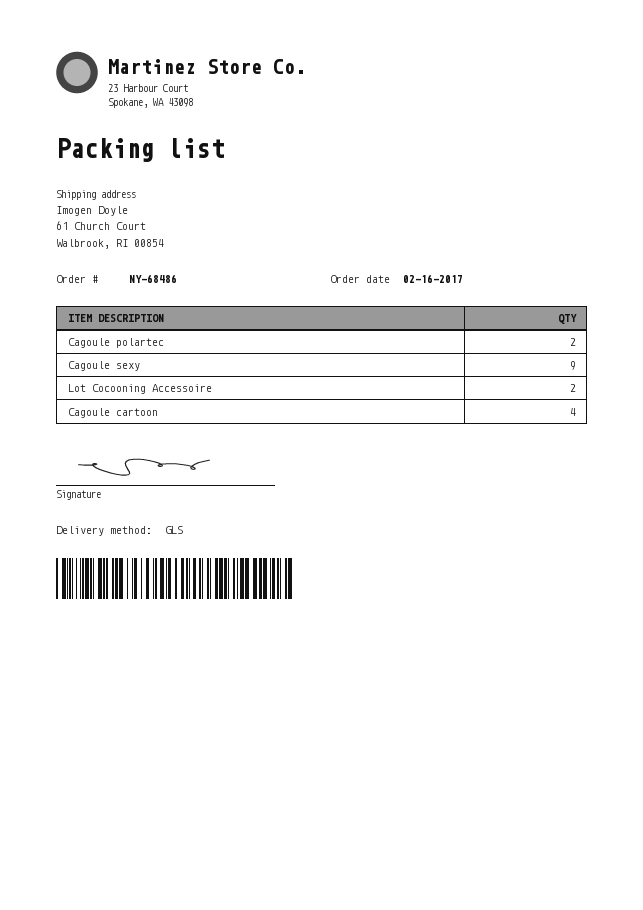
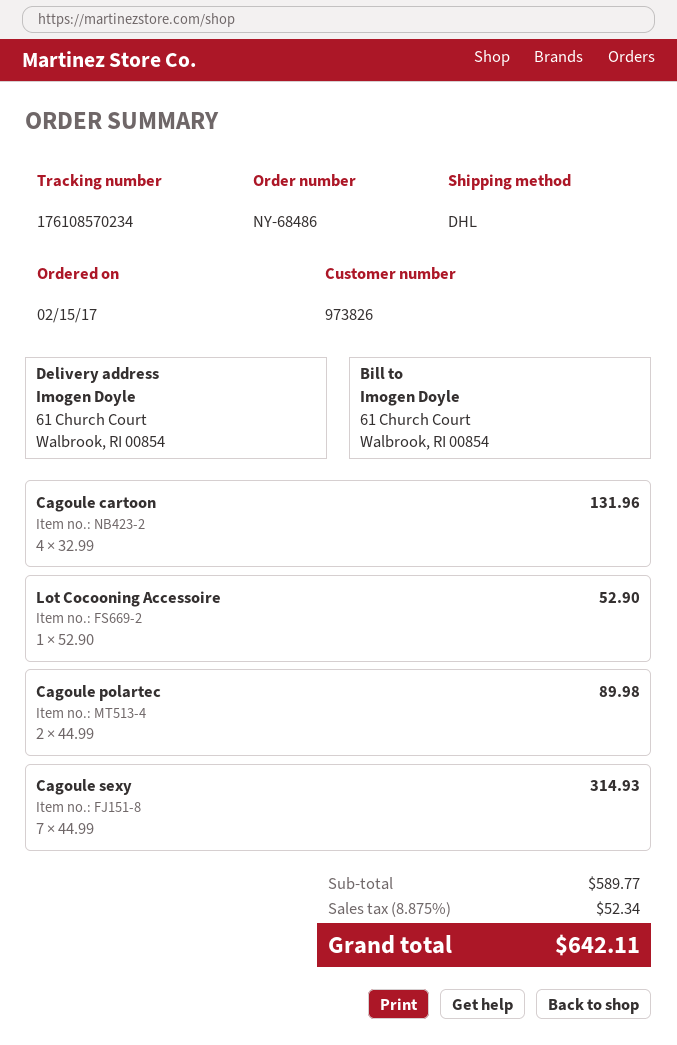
order date: 2017-02-16 -> 2017-02-15
shipping method: GLS -> DHL
Cagoule sexy: 9 -> 7
Lot Cocooning Accessoire: 2 -> 1

